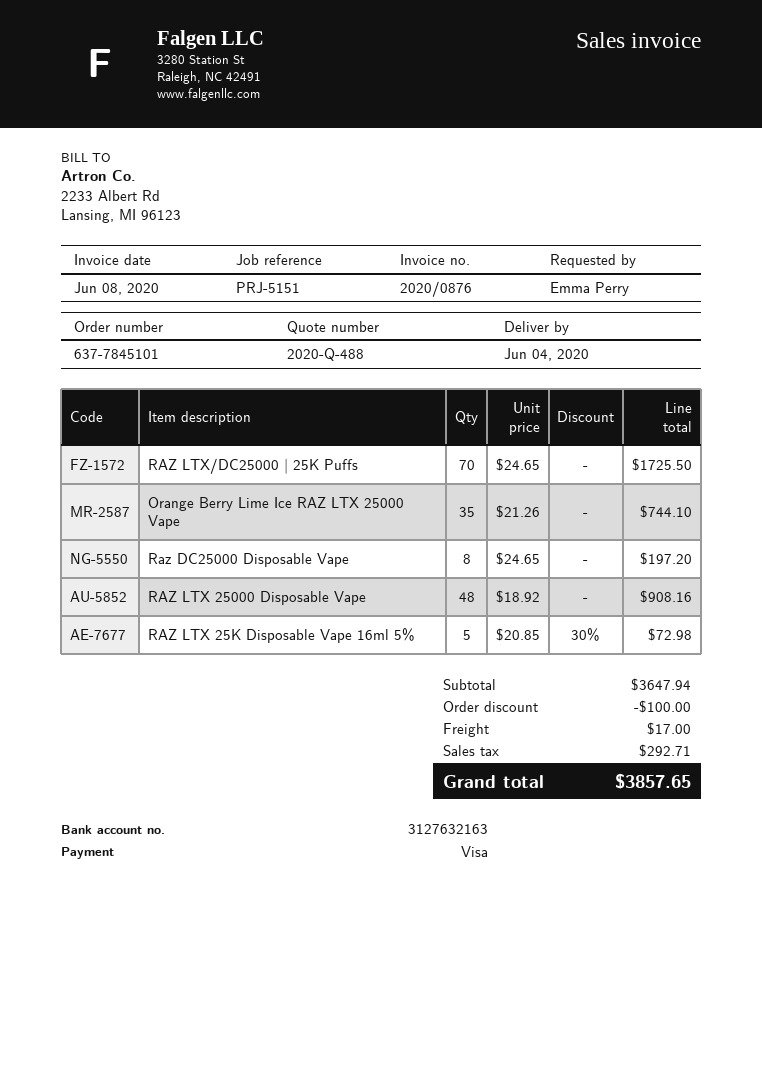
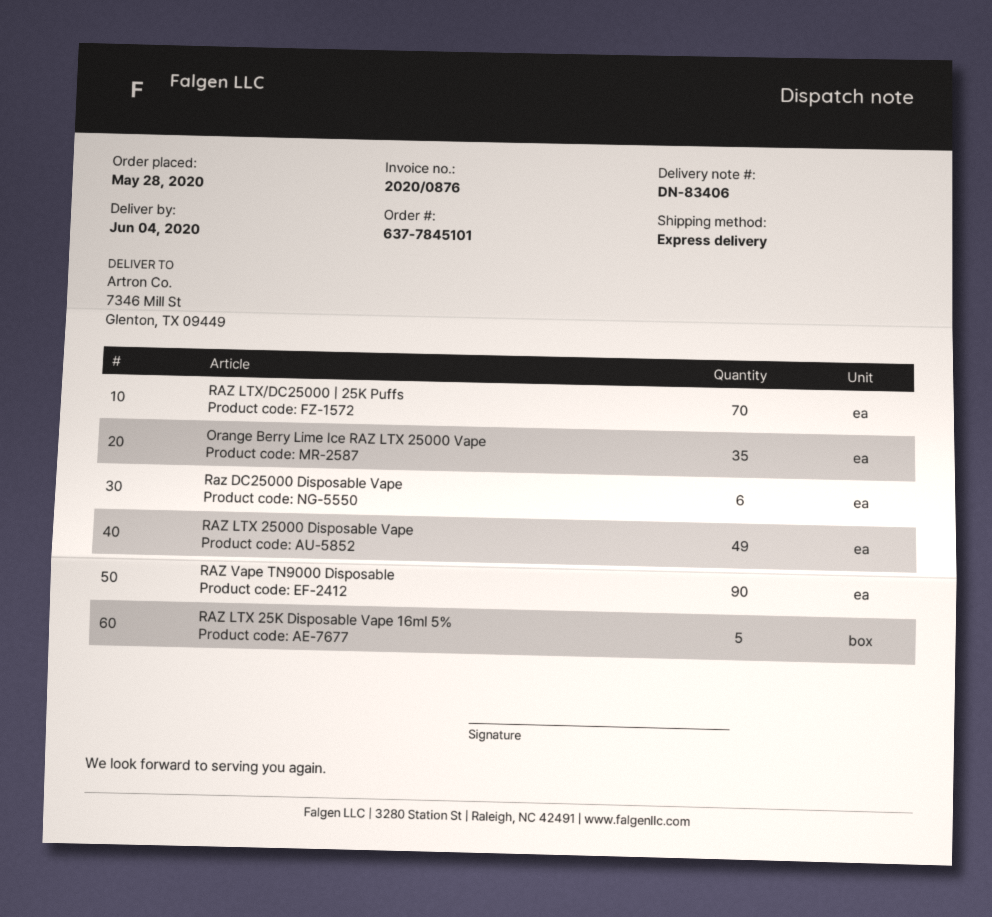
Raz DC25000 Disposable Vape: 8 -> 6
RAZ LTX 25000 Disposable Vape: 48 -> 49
RAZ Vape TN9000 Disposable: none -> 90

